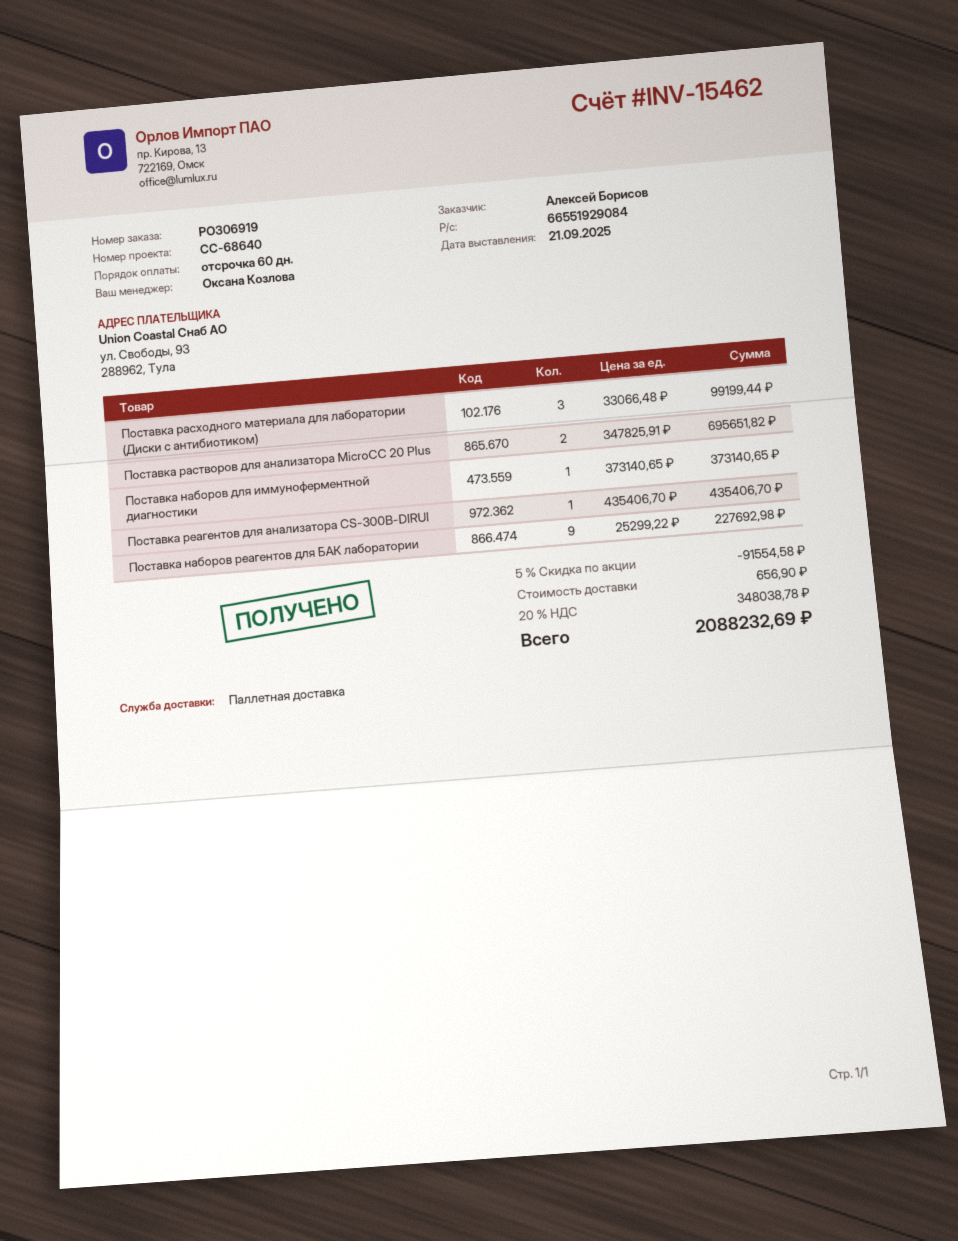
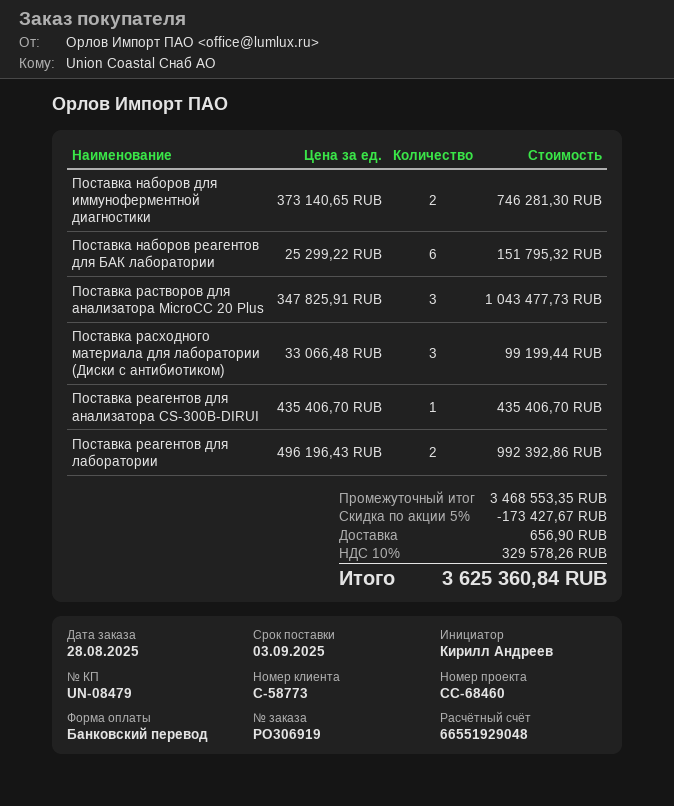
reference: CC-68640 -> CC-68460
ordered by: Алексей Борисов -> Кирилл Андреев
bank account: 66551929084 -> 66551929048
Поставка растворов для анализатора MicroCC 20 Plus: 2 x 347825.91 = 695651.82 -> 3 x 347825.91 = 1043477.73
Поставка наборов для иммуноферментной диагностики: 1 x 373140.65 = 373140.65 -> 2 x 373140.65 = 746281.30
Поставка наборов реагентов для БАК лаборатории: 9 x 25299.22 = 227692.98 -> 6 x 25299.22 = 151795.32
Поставка реагентов для лаборатории: none -> 2 x 496196.43 = 992392.86
discount: 5% = 91554.58 -> 5% = 173427.67
tax: 20% = 348038.78 -> 10% = 329578.26
total: 2088232.69 -> 3625360.84

